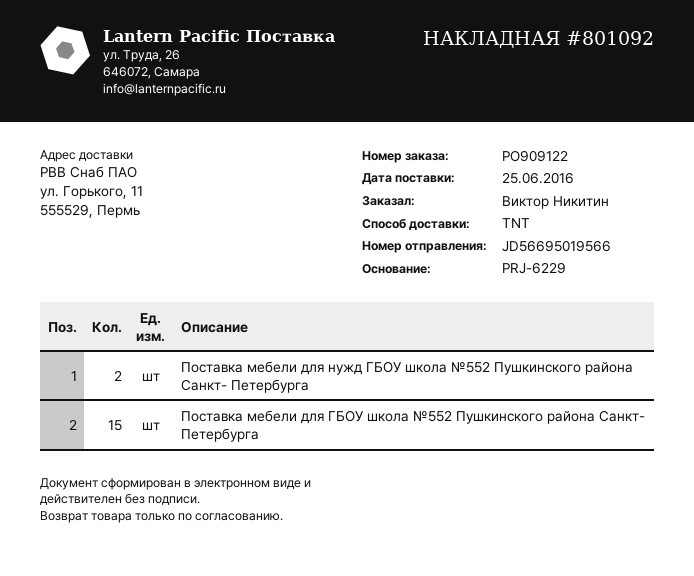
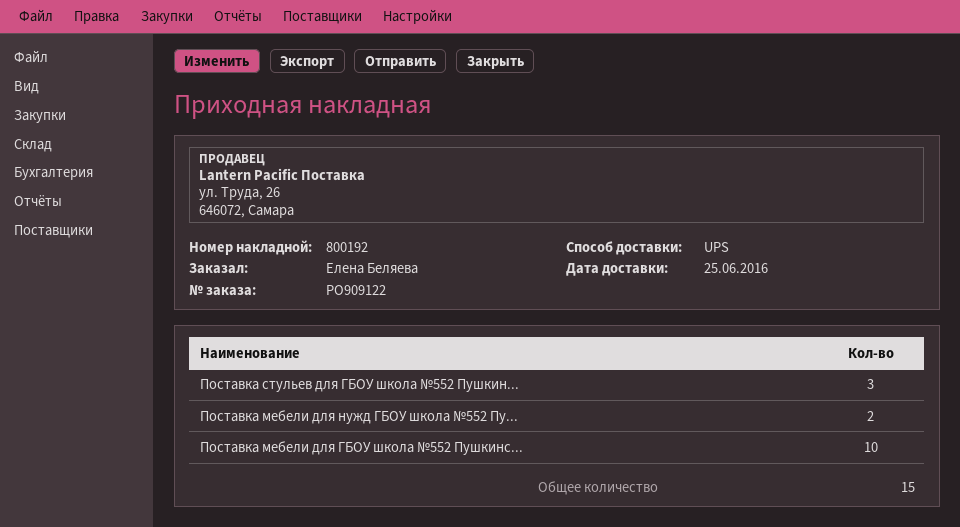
delivery note number: 801092 -> 800192
ordered by: Виктор Никитин -> Елена Беляева
shipping method: TNT -> UPS
Поставка мебели для ГБОУ школа №552 Пушкинского района Санкт- Петербурга: 15 -> 10
Поставка стульев для ГБОУ школа №552 Пушкин...: none -> 3

